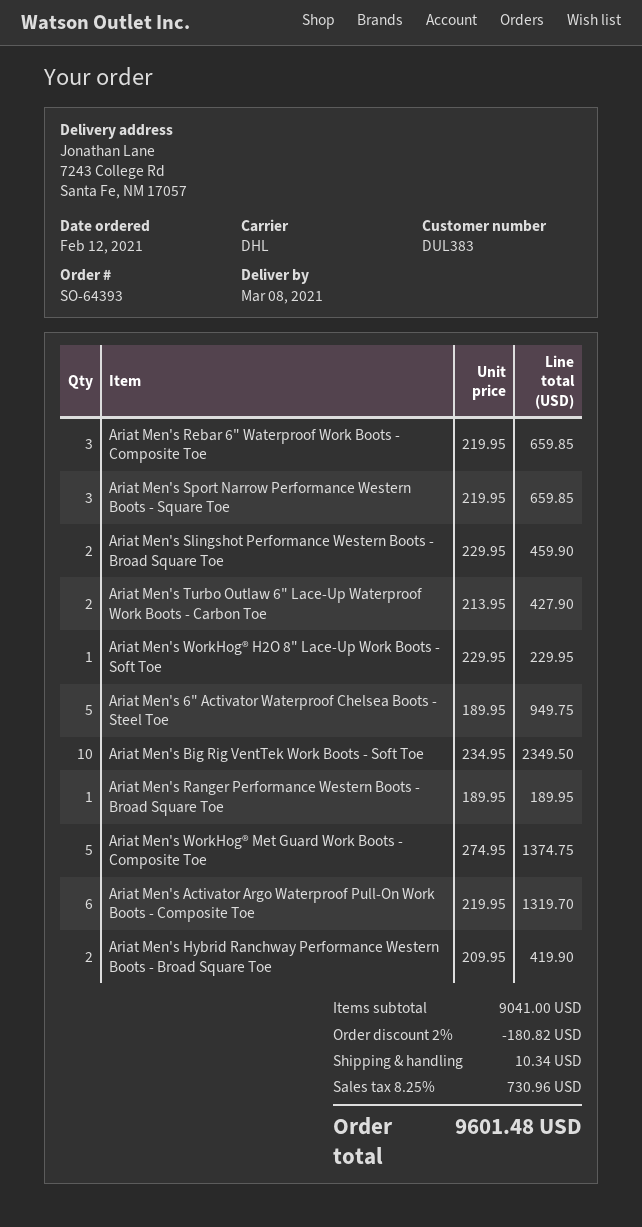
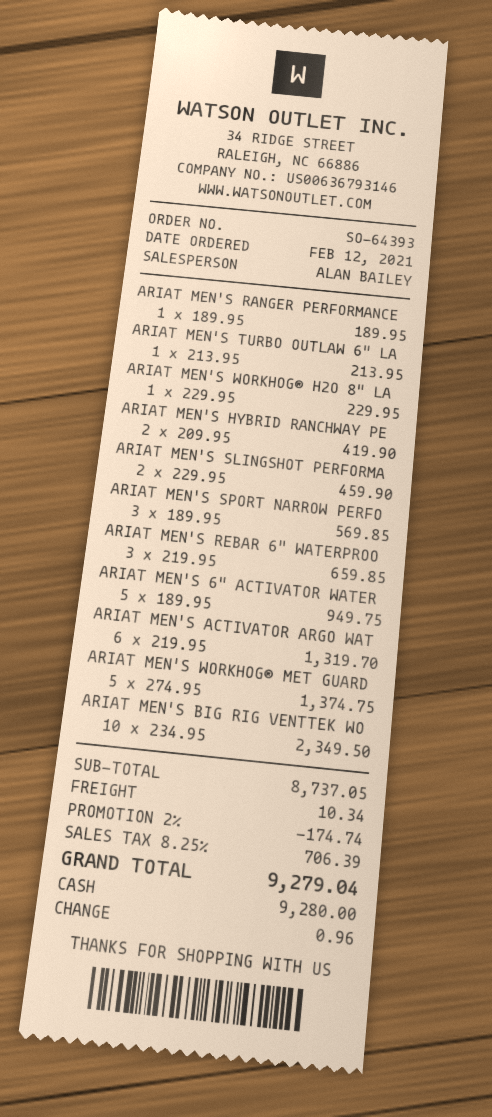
Ariat Men's Sport Narrow Performance Western Boots - Square Toe: 3 x 219.95 = 659.85 -> 3 x 189.95 = 569.85
Ariat Men's Turbo Outlaw 6" Lace-Up Waterproof Work Boots - Carbon Toe: 2 x 213.95 = 427.90 -> 1 x 213.95 = 213.95
subtotal: 9041.00 -> 8737.05
discount: 2% = 180.82 -> 2% = 174.74
tax: 8.25% = 730.96 -> 8.25% = 706.39
total: 9601.48 -> 9279.04

